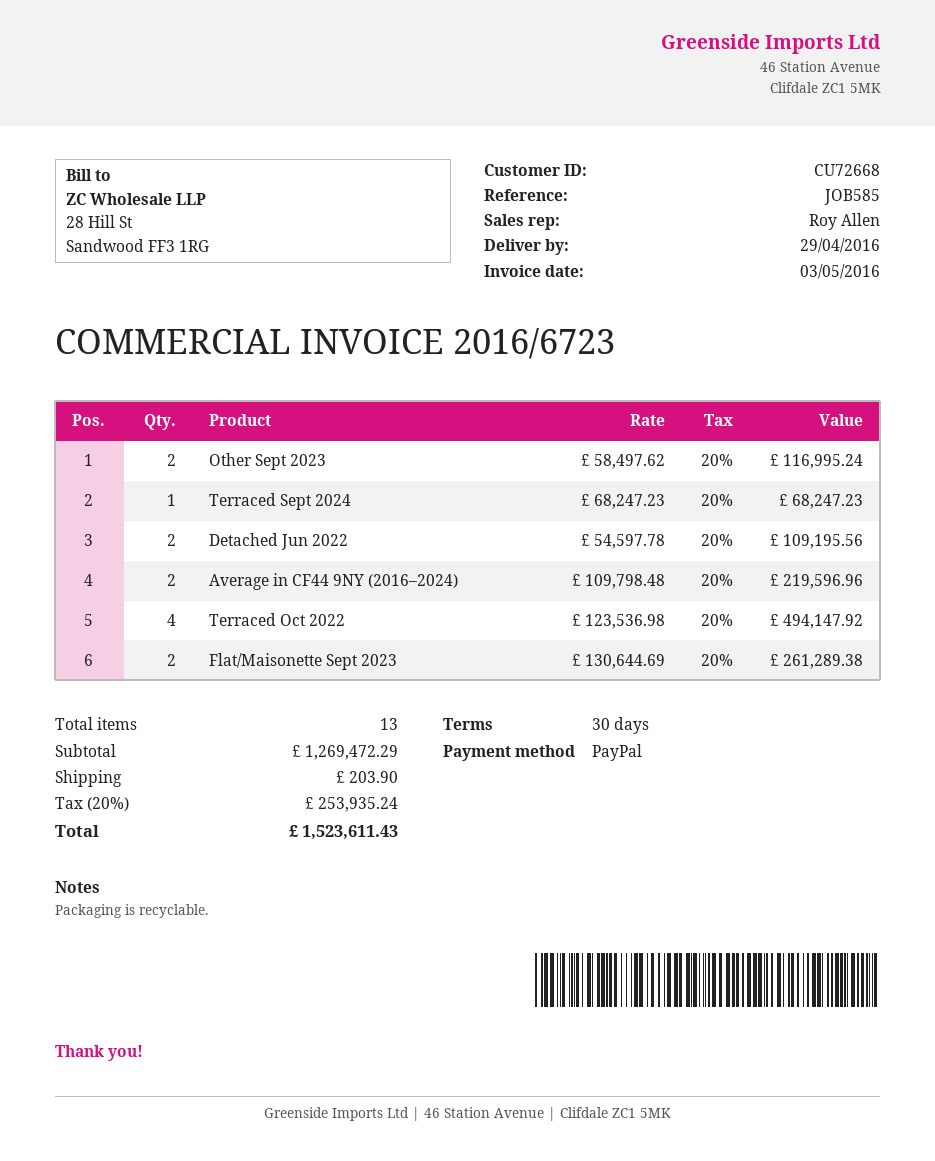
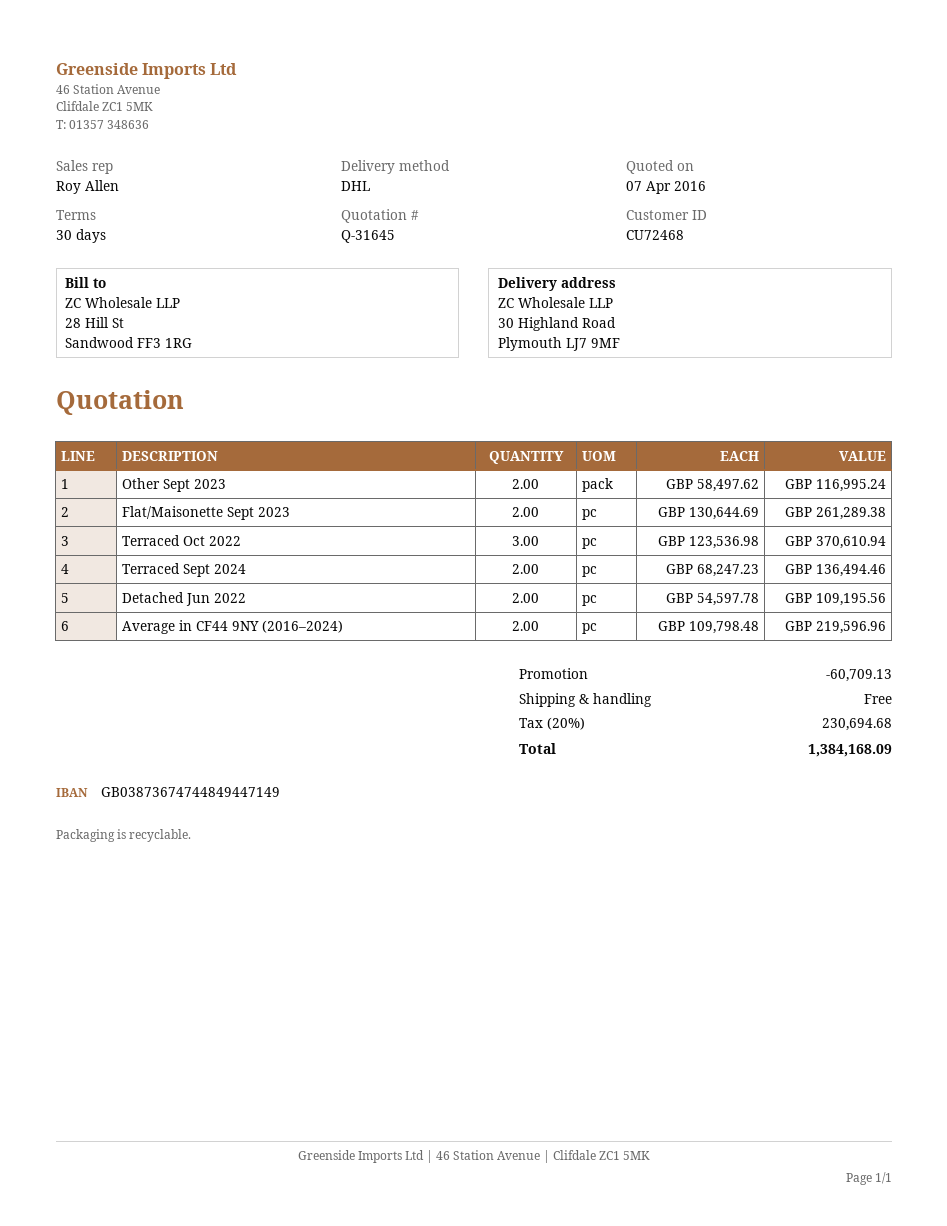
customer number: CU72668 -> CU72468
Terraced Sept 2024: 1 x 68247.23 = 68247.23 -> 2 x 68247.23 = 136494.46
Terraced Oct 2022: 4 x 123536.98 = 494147.92 -> 3 x 123536.98 = 370610.94
discount: none -> 60709.13
shipping: 203.90 -> 0.00
tax: 20% = 253935.24 -> 20% = 230694.68
total: 1523611.43 -> 1384168.09

